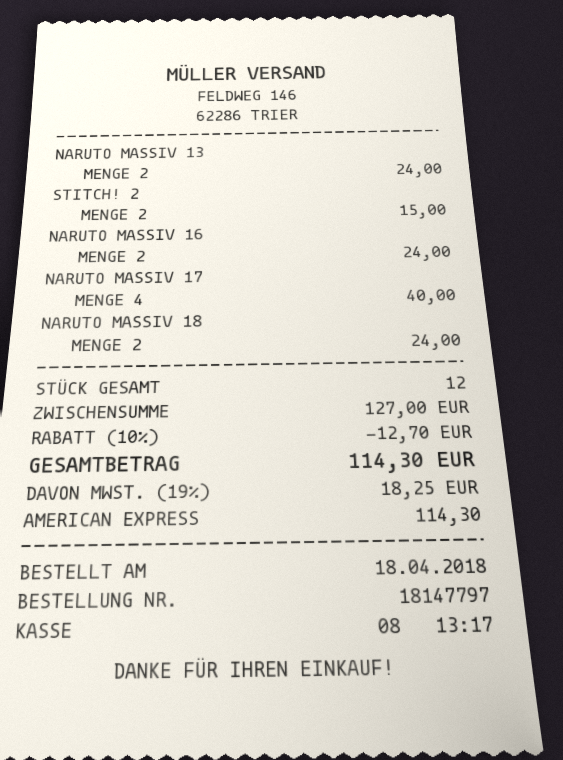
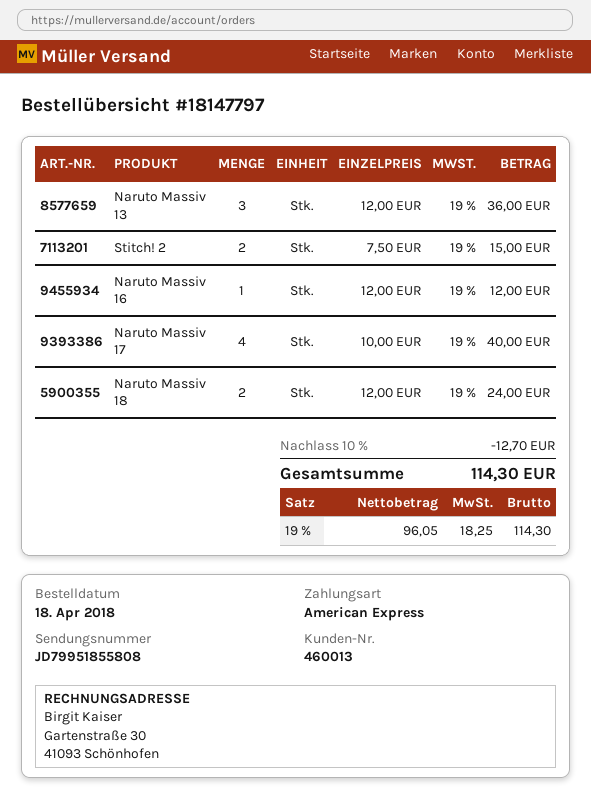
NARUTO MASSIV 13: 2 for 24.00 -> 3 for 36.00
NARUTO MASSIV 16: 2 for 24.00 -> 1 for 12.00

